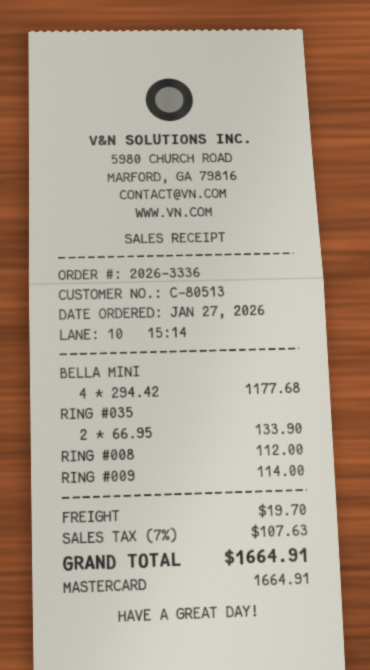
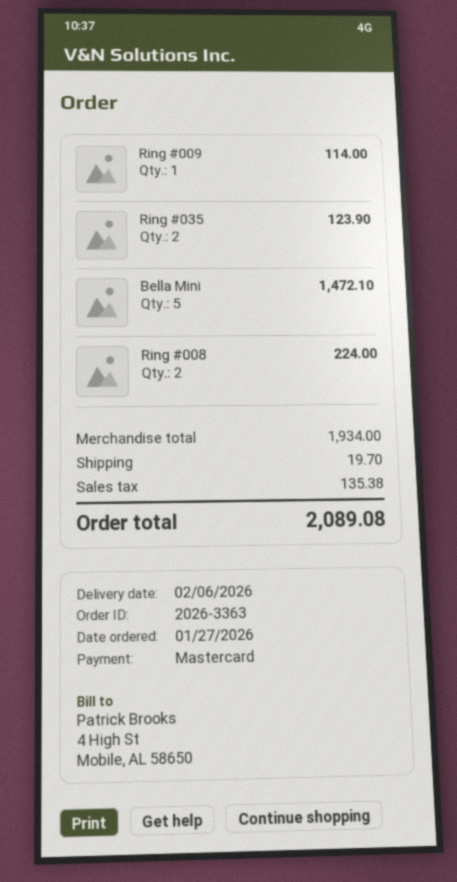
order number: 2026-3336 -> 2026-3363
BELLA MINI: 4 for 1177.68 -> 5 for 1472.10
RING #035: 2 for 133.90 -> 2 for 123.90
RING #008: 1 for 112.00 -> 2 for 224.00
tax: 107.63 -> 135.38
total: 1664.91 -> 2089.08

